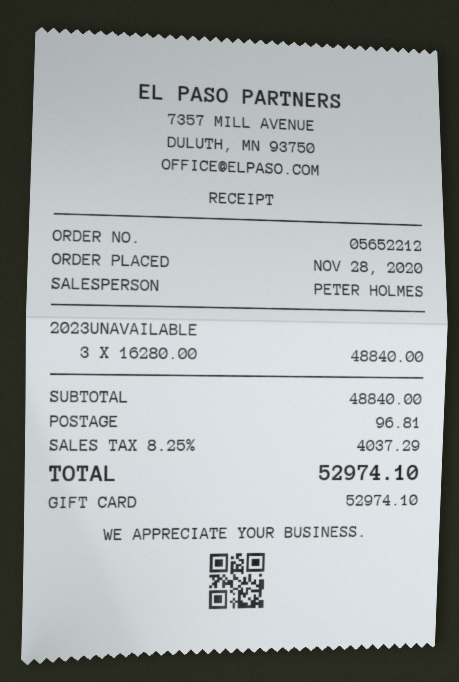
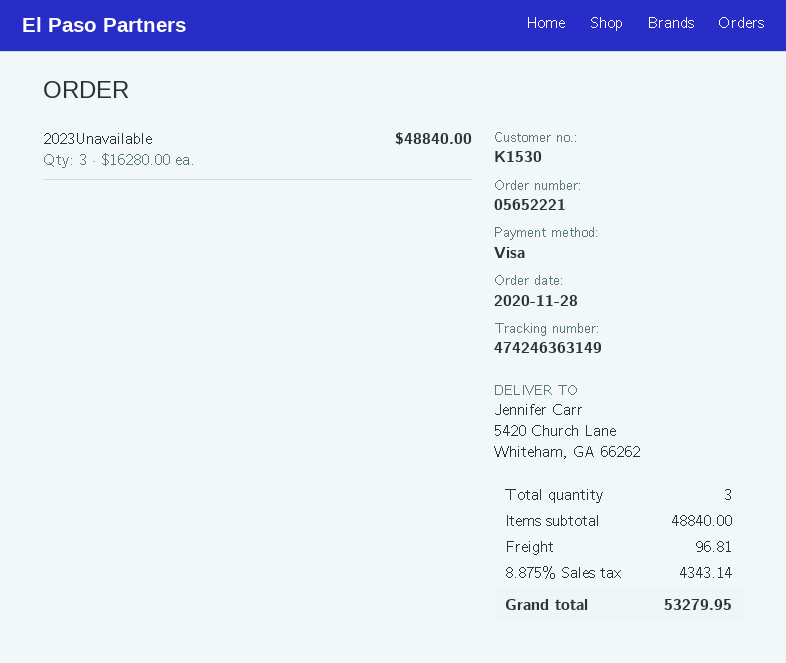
order number: 05652212 -> 05652221
payment method: gift card -> Visa
tax: 8.25% = 4037.29 -> 8.875% = 4343.14
total: 52974.10 -> 53279.95

